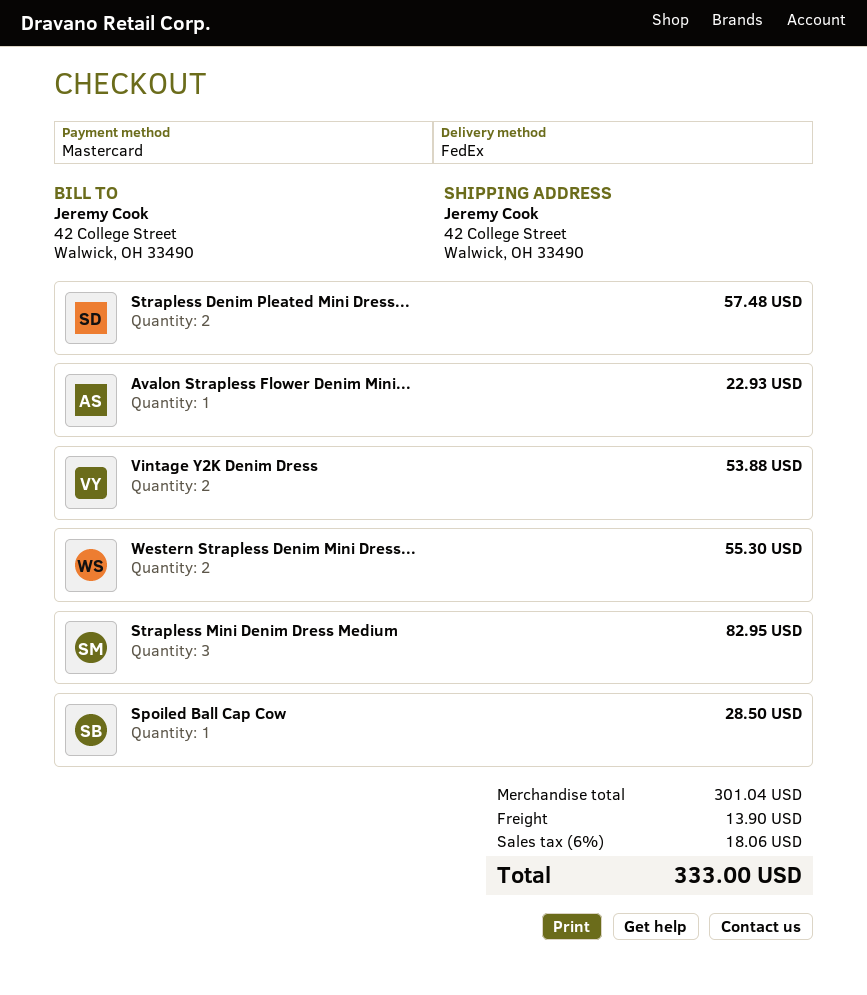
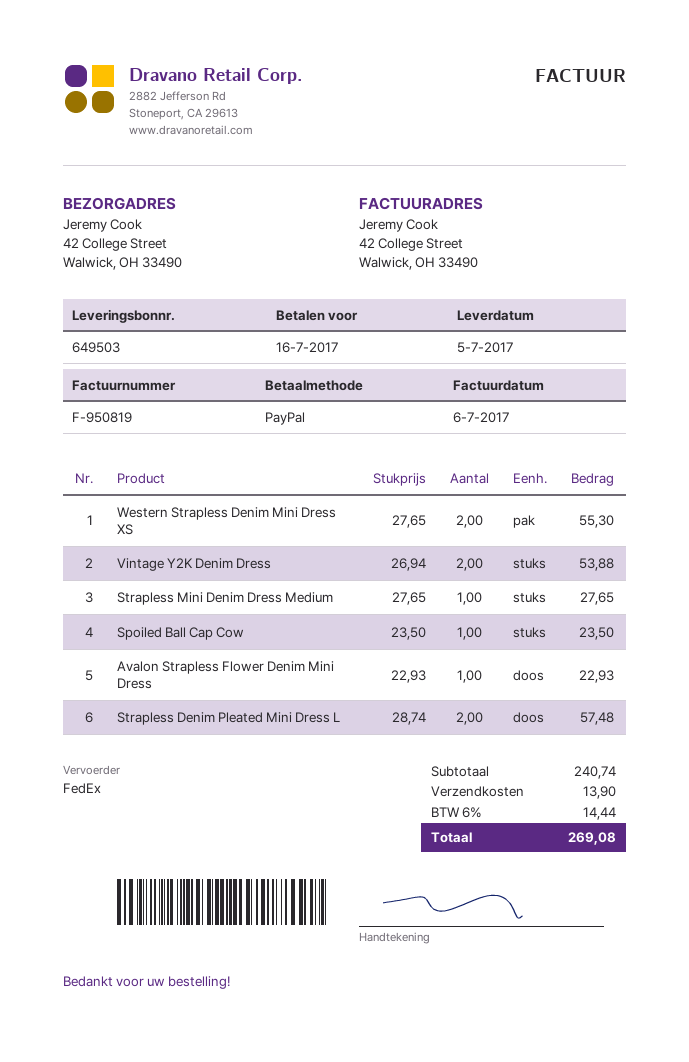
payment method: Mastercard -> PayPal
Strapless Mini Denim Dress Medium: 3 for 82.95 -> 1 for 27.65
Spoiled Ball Cap Cow: 1 for 28.50 -> 1 for 23.50
subtotal: 301.04 -> 240.74
tax: 6% = 18.06 -> 6% = 14.44
total: 333.00 -> 269.08

